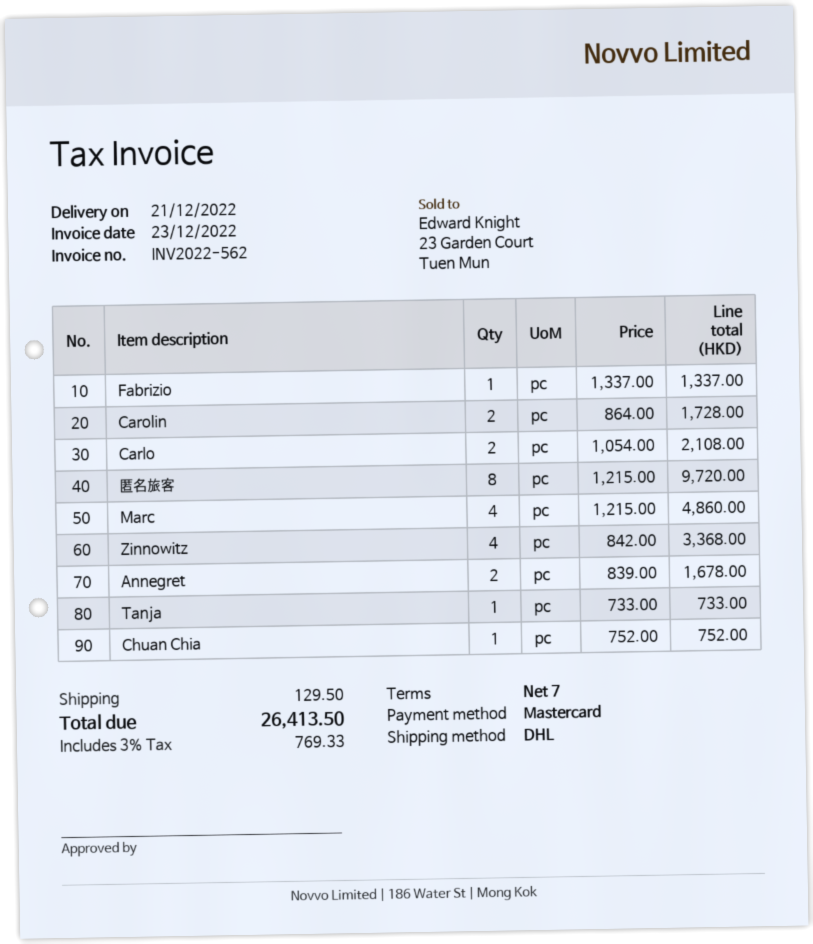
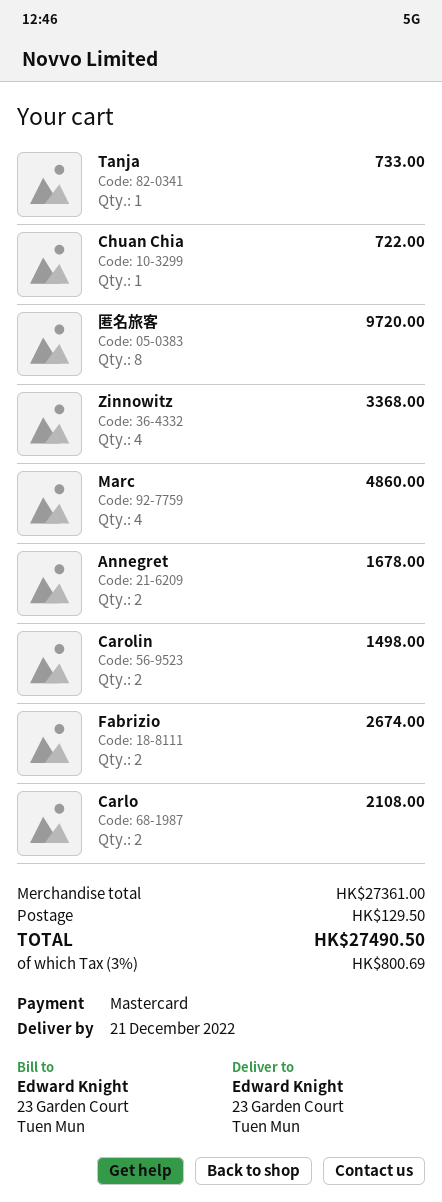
Fabrizio: 1 for 1337.00 -> 2 for 2674.00
Carolin: 2 for 1728.00 -> 2 for 1498.00
Chuan Chia: 1 for 752.00 -> 1 for 722.00
tax: 3% = 769.33 -> 3% = 800.69
total: 26413.50 -> 27490.50

